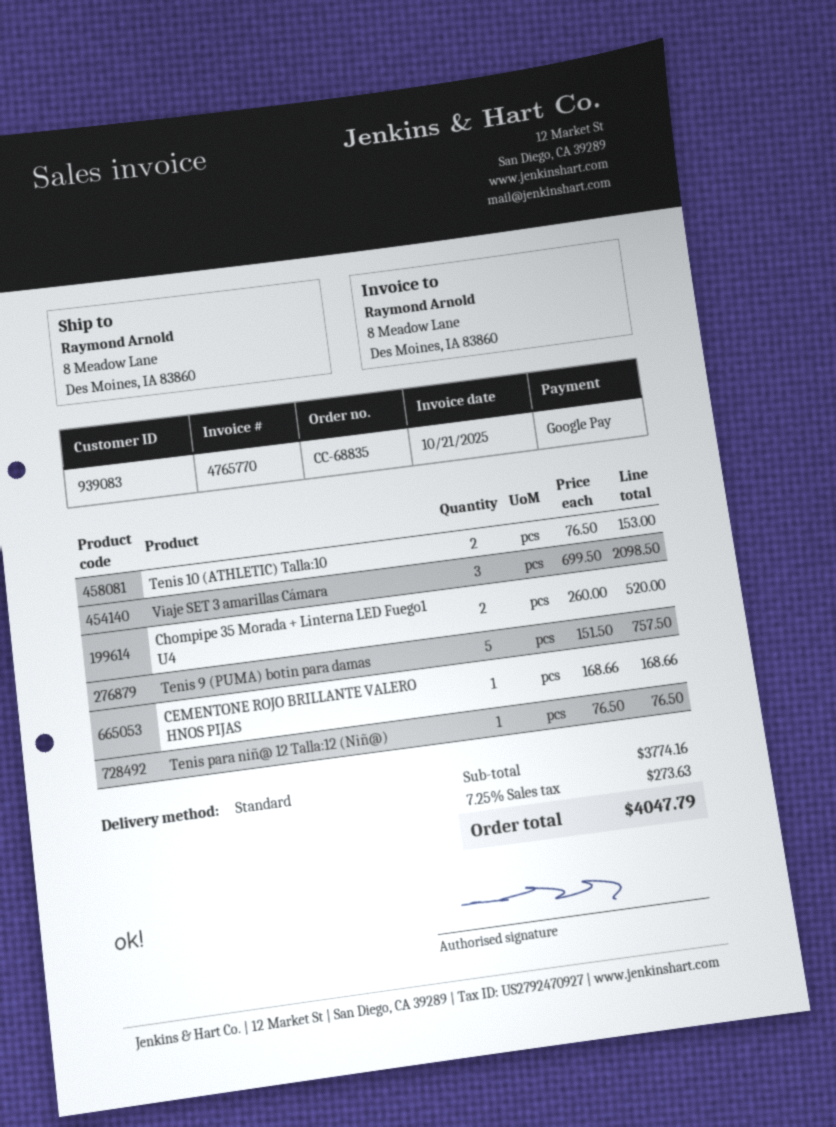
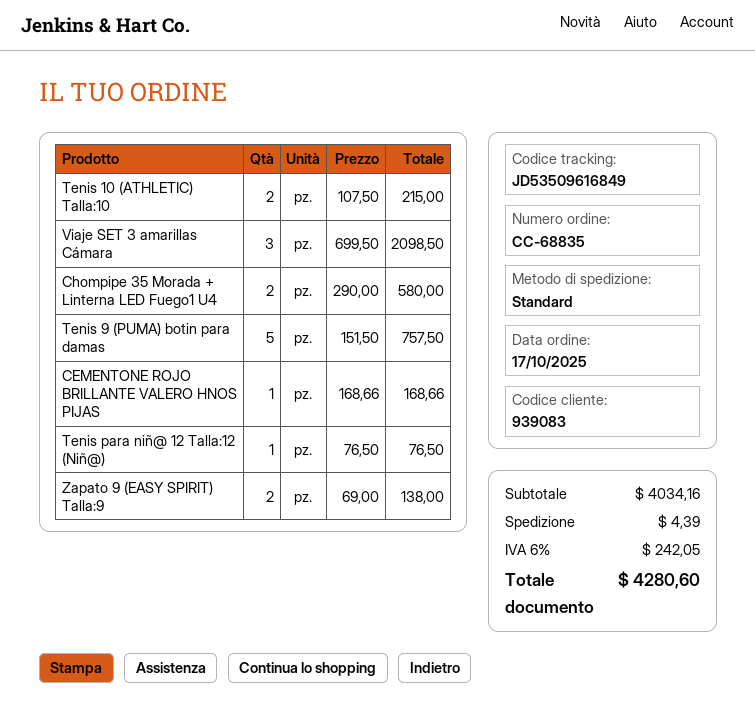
Tenis 10 (ATHLETIC) Talla:10: 2 x 76.50 = 153.00 -> 2 x 107.50 = 215.00
Chompipe 35 Morada + Linterna LED Fuego1 U4: 2 x 260.00 = 520.00 -> 2 x 290.00 = 580.00
Zapato 9 (EASY SPIRIT) Talla:9: none -> 2 x 69.00 = 138.00
subtotal: 3774.16 -> 4034.16
shipping: none -> 4.39
tax: 7.25% = 273.63 -> 6% = 242.05
total: 4047.79 -> 4280.60

